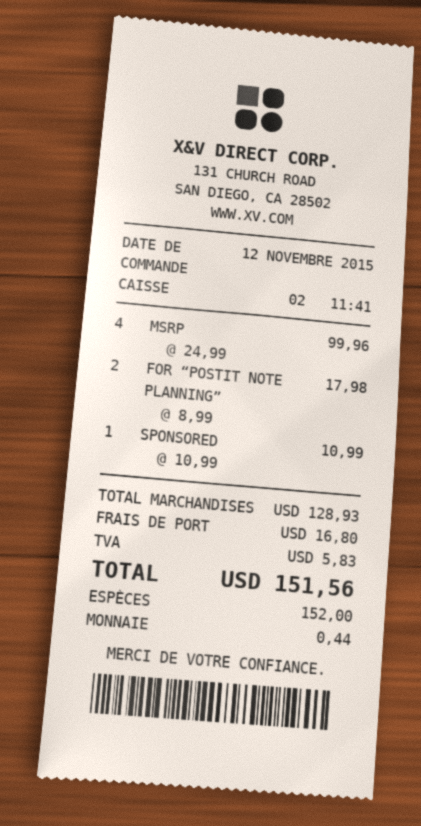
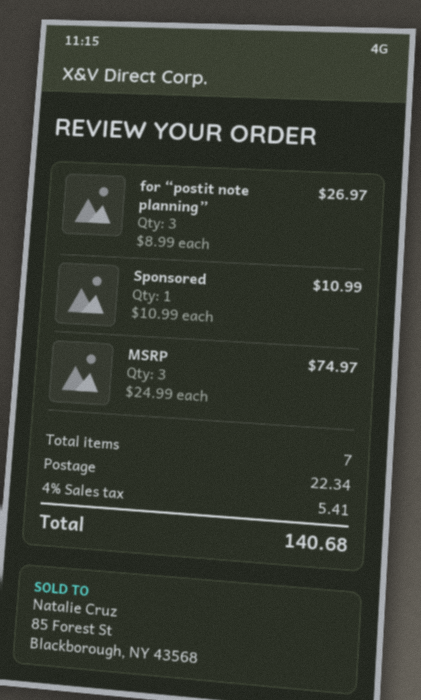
MSRP: 4 x 24.99 = 99.96 -> 3 x 24.99 = 74.97
FOR “POSTIT NOTE PLANNING”: 2 x 8.99 = 17.98 -> 3 x 8.99 = 26.97
shipping: 16.80 -> 22.34
tax: 5.83 -> 5.41
total: 151.56 -> 140.68

